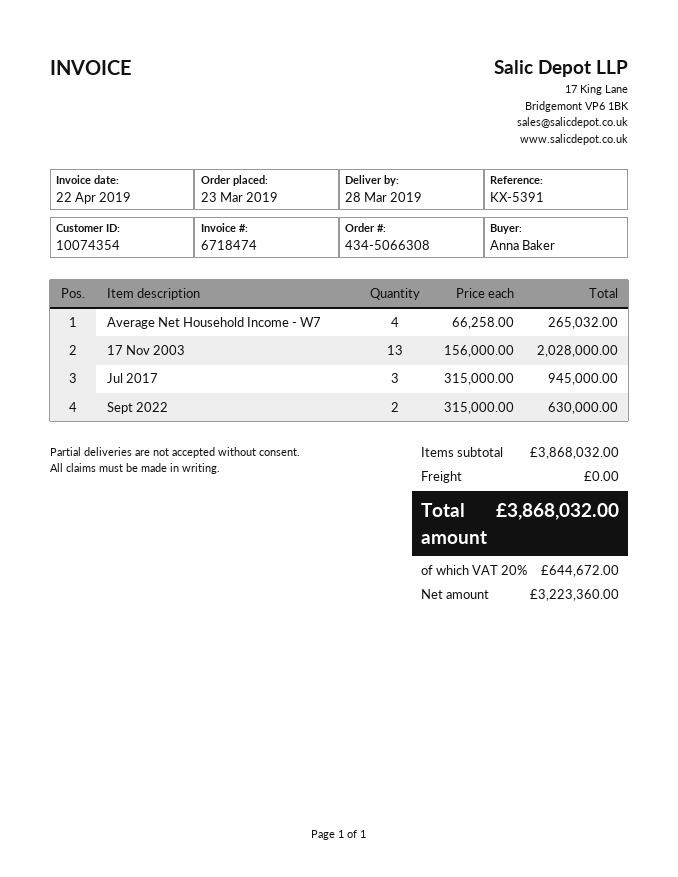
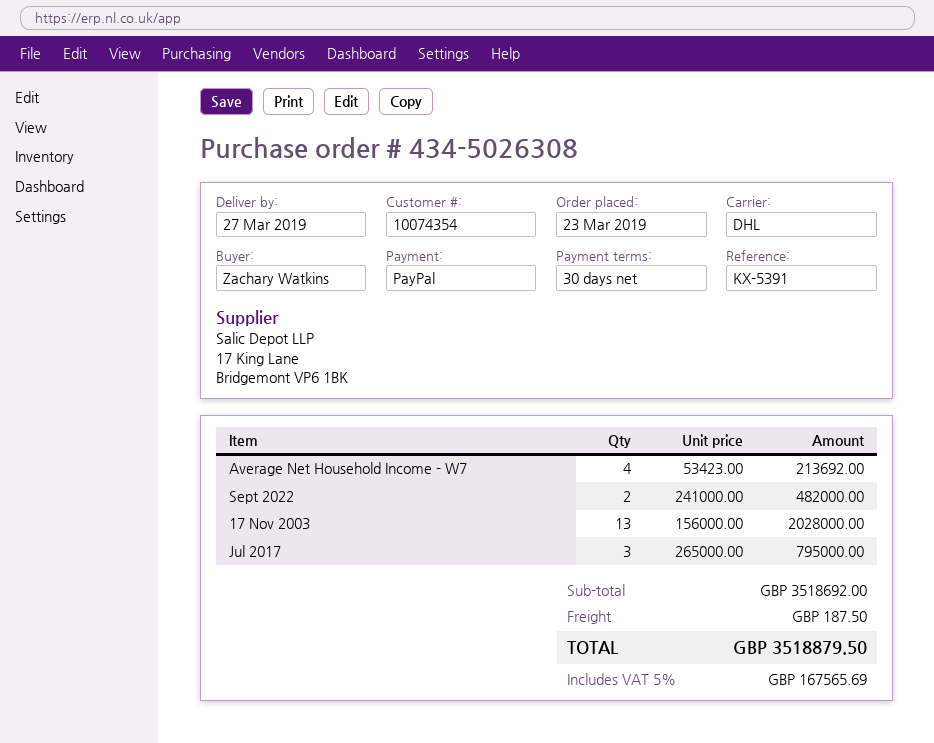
order number: 434-5066308 -> 434-5026308
delivery date: 2019-03-28 -> 2019-03-27
ordered by: Anna Baker -> Zachary Watkins
Average Net Household Income - W7: 4 x 66258.00 = 265032.00 -> 4 x 53423.00 = 213692.00
Jul 2017: 3 x 315000.00 = 945000.00 -> 3 x 265000.00 = 795000.00
Sept 2022: 2 x 315000.00 = 630000.00 -> 2 x 241000.00 = 482000.00
subtotal: 3868032.00 -> 3518692.00
shipping: 0.00 -> 187.50
tax: 20% = 644672.00 -> 5% = 167565.69
total: 3868032.00 -> 3518879.50

